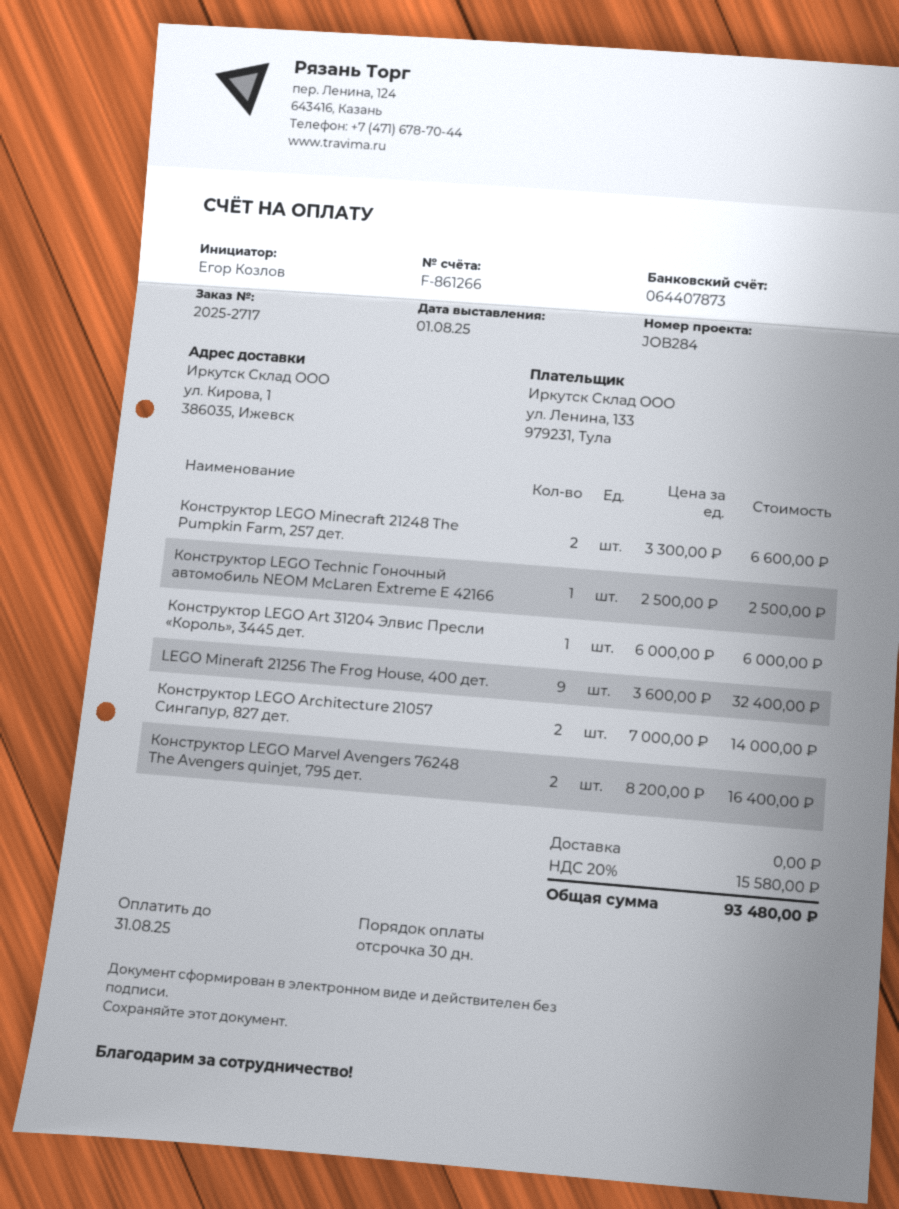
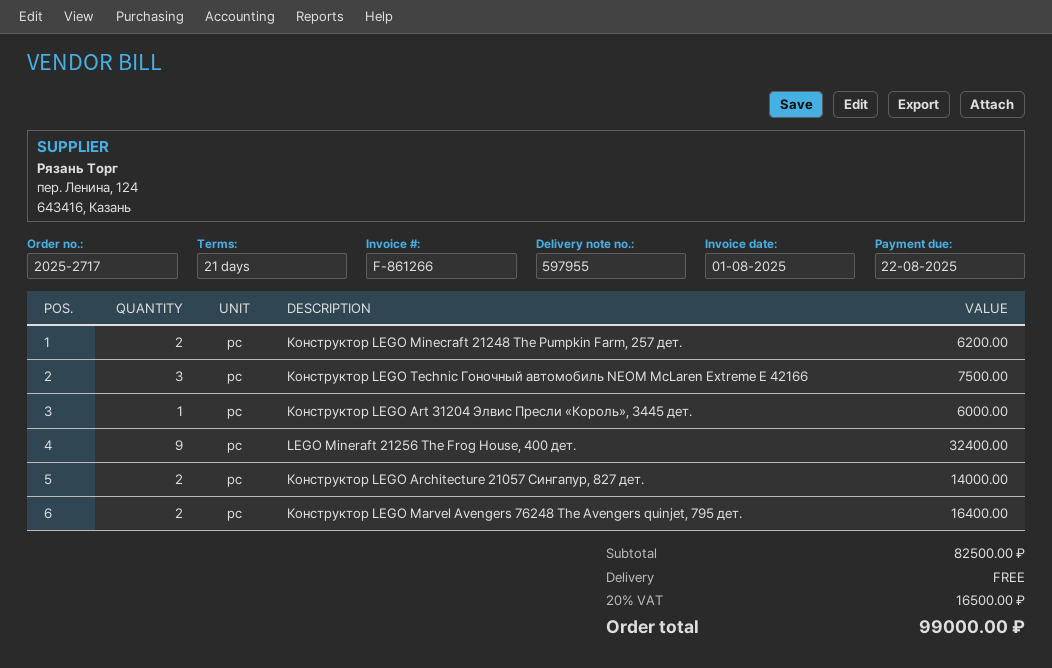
payment terms: 30 days -> 21 days
due date: 2025-08-31 -> 2025-08-22
Конструктор LEGO Minecraft 21248 The Pumpkin Farm, 257 дет.: 2 for 6600.00 -> 2 for 6200.00
Конструктор LEGO Technic Гоночный автомобиль NEOM McLaren Extreme E 42166: 1 for 2500.00 -> 3 for 7500.00
tax: 20% = 15580.00 -> 20% = 16500.00
total: 93480.00 -> 99000.00

